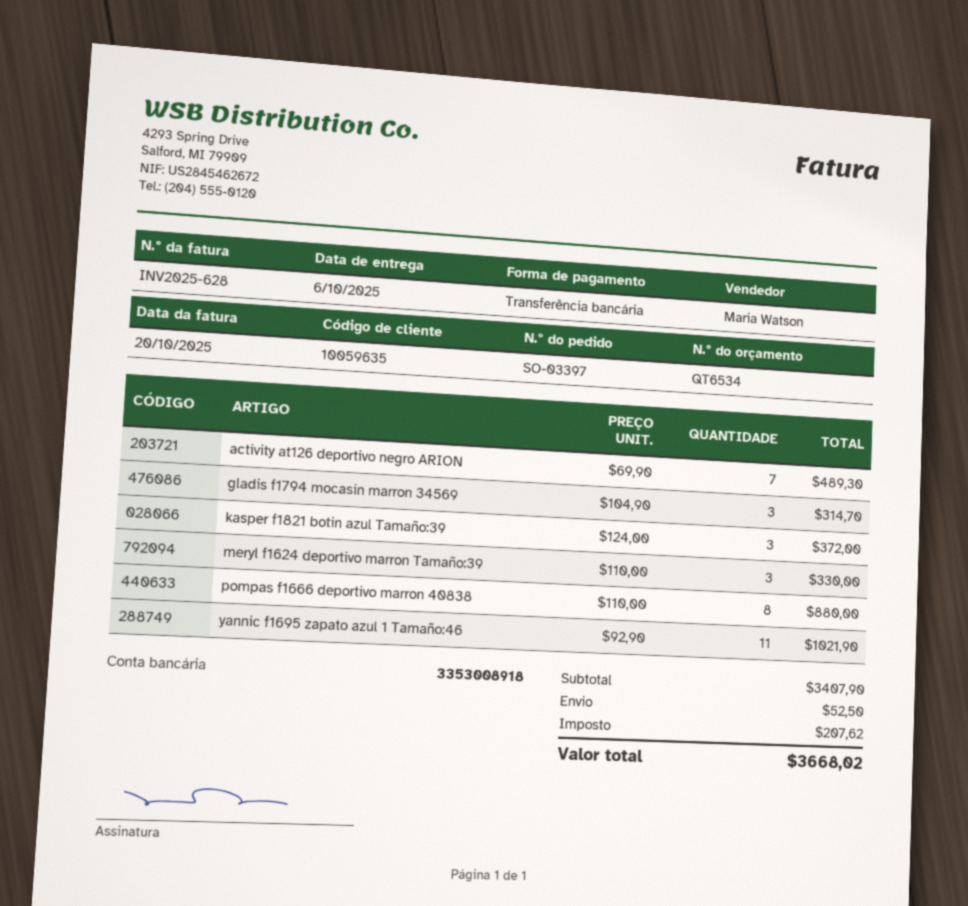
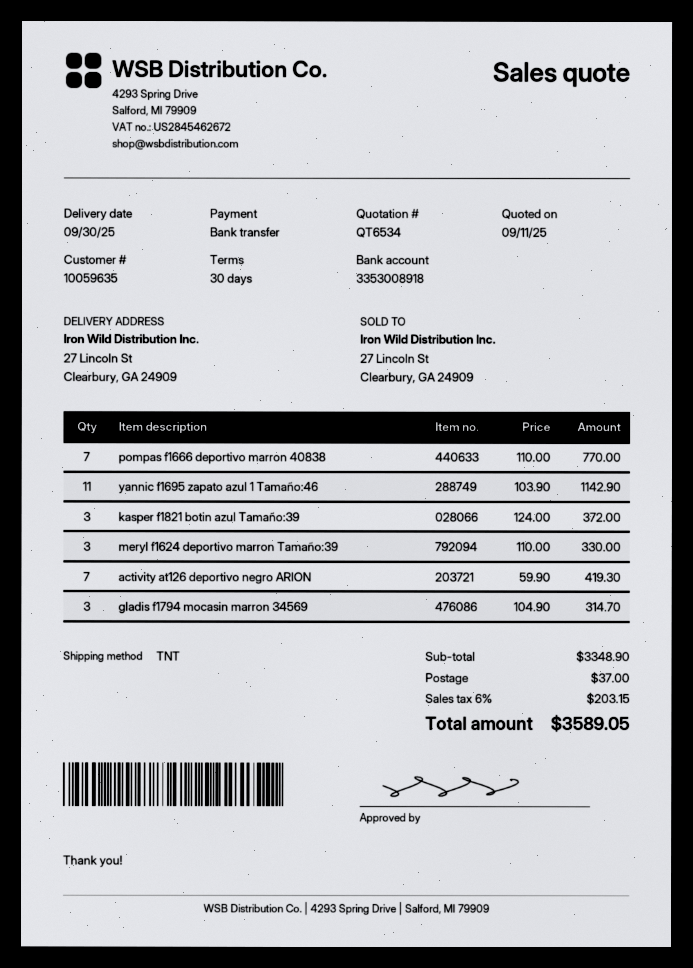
delivery date: 2025-10-06 -> 2025-09-30
activity at126 deportivo negro ARION: 7 x 69.90 = 489.30 -> 7 x 59.90 = 419.30
pompas f1666 deportivo marron 40838: 8 x 110.00 = 880.00 -> 7 x 110.00 = 770.00
yannic f1695 zapato azul 1 Tamaño:46: 11 x 92.90 = 1021.90 -> 11 x 103.90 = 1142.90
subtotal: 3407.90 -> 3348.90
shipping: 52.50 -> 37.00
tax: 207.62 -> 203.15
total: 3668.02 -> 3589.05

